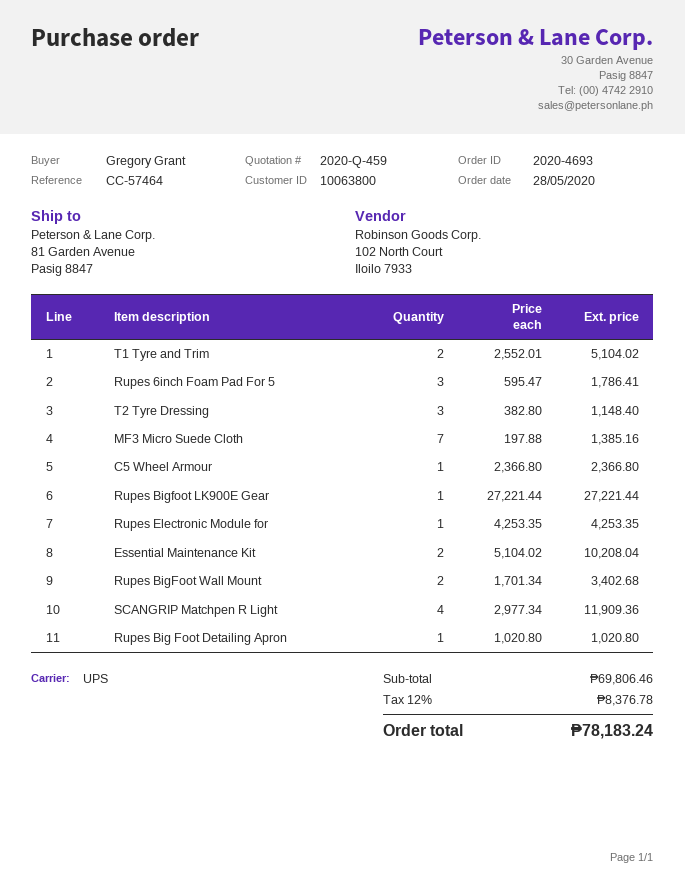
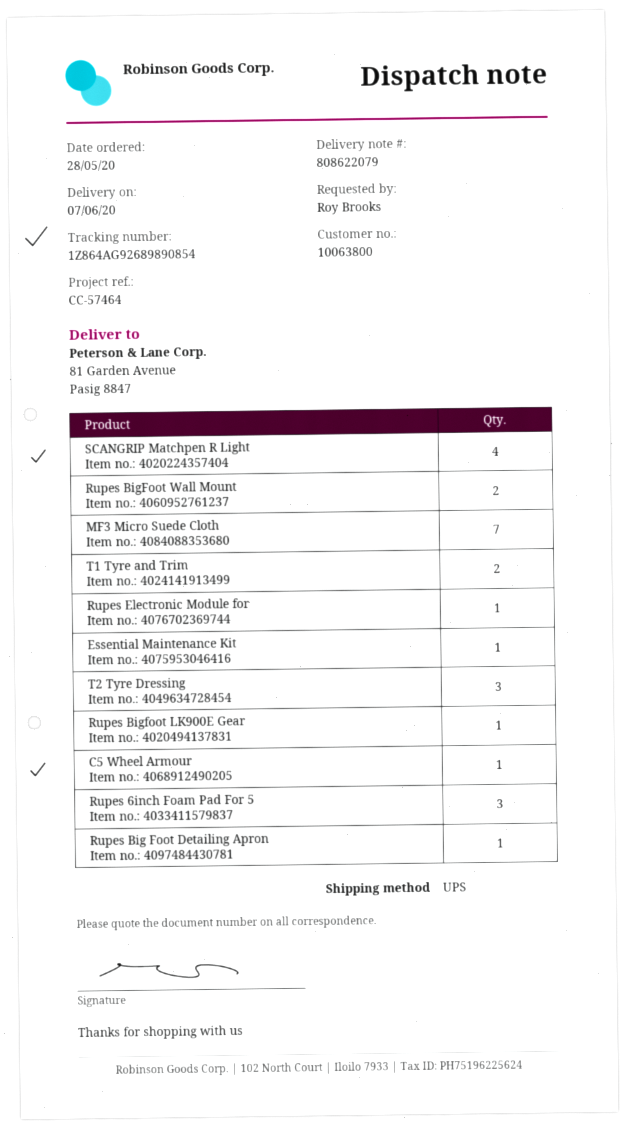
ordered by: Gregory Grant -> Roy Brooks
Essential Maintenance Kit: 2 -> 1

